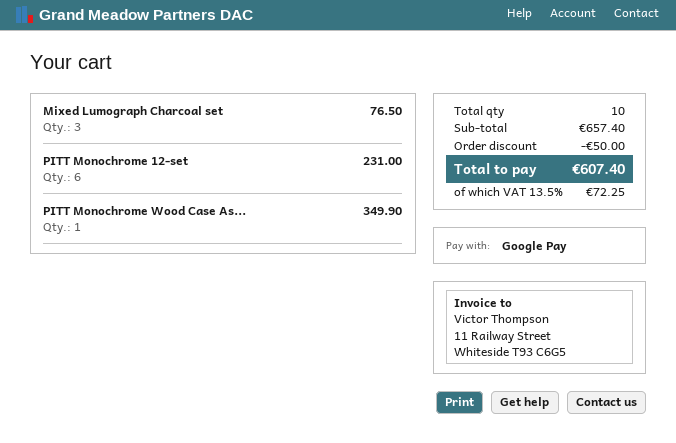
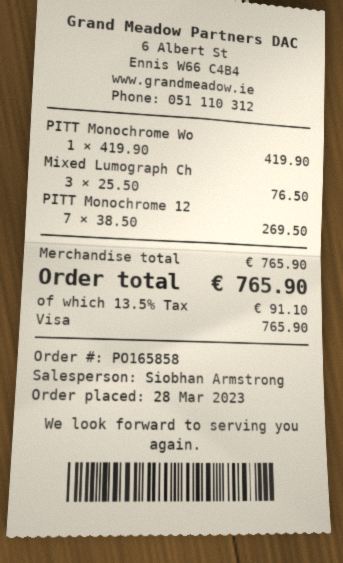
payment method: Google Pay -> Visa
PITT Monochrome 12-set: 6 for 231.00 -> 7 for 269.50
PITT Monochrome Wood Case As...: 1 for 349.90 -> 1 for 419.90
subtotal: 657.40 -> 765.90
discount: 50.00 -> none
tax: 13.5% = 72.25 -> 13.5% = 91.10
total: 607.40 -> 765.90

